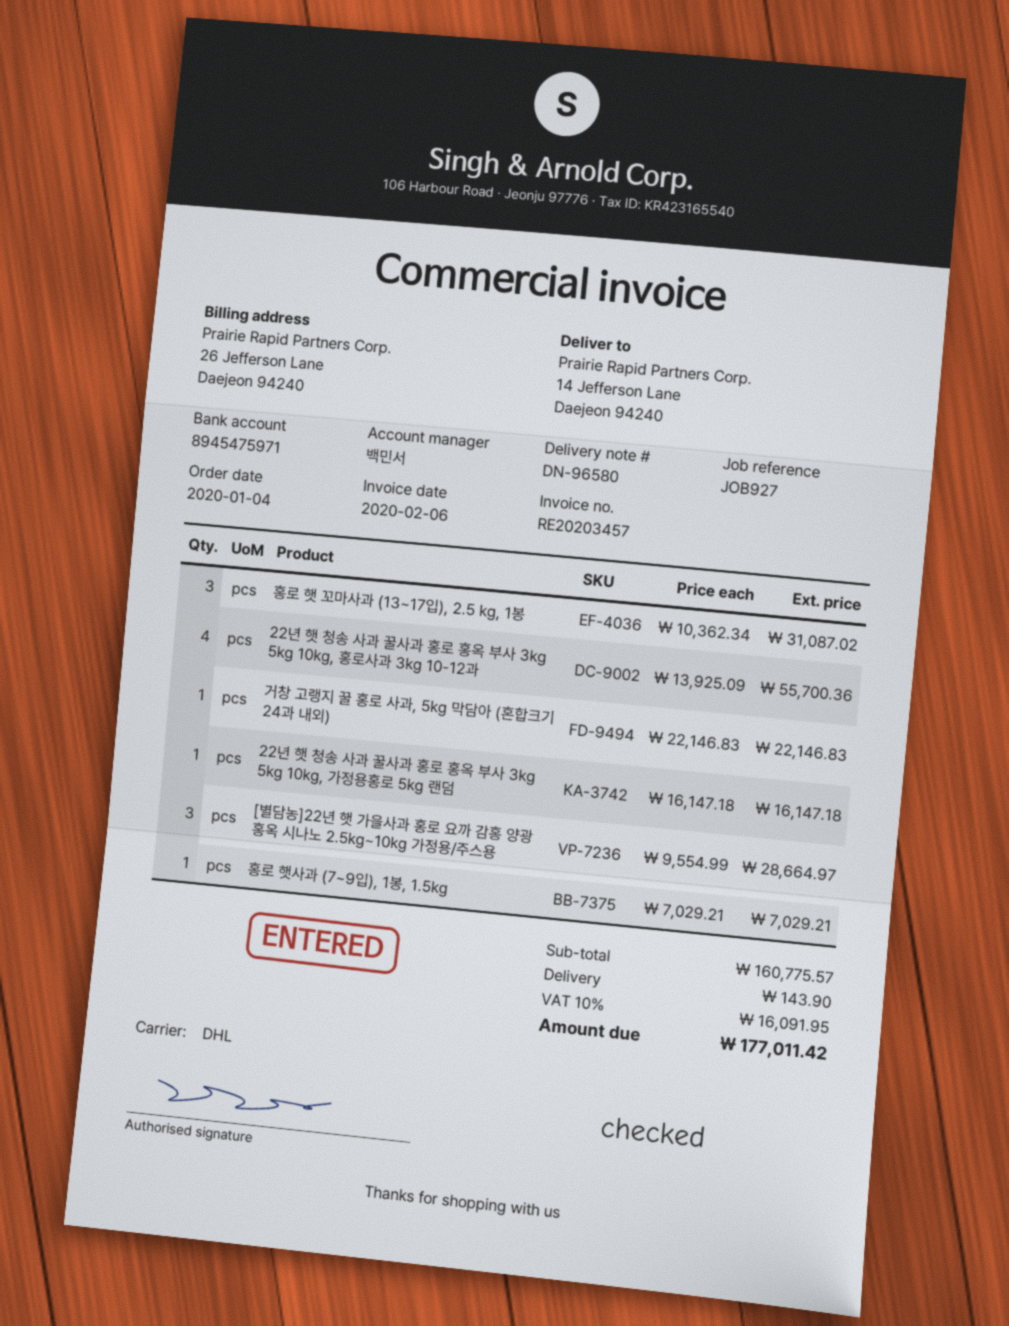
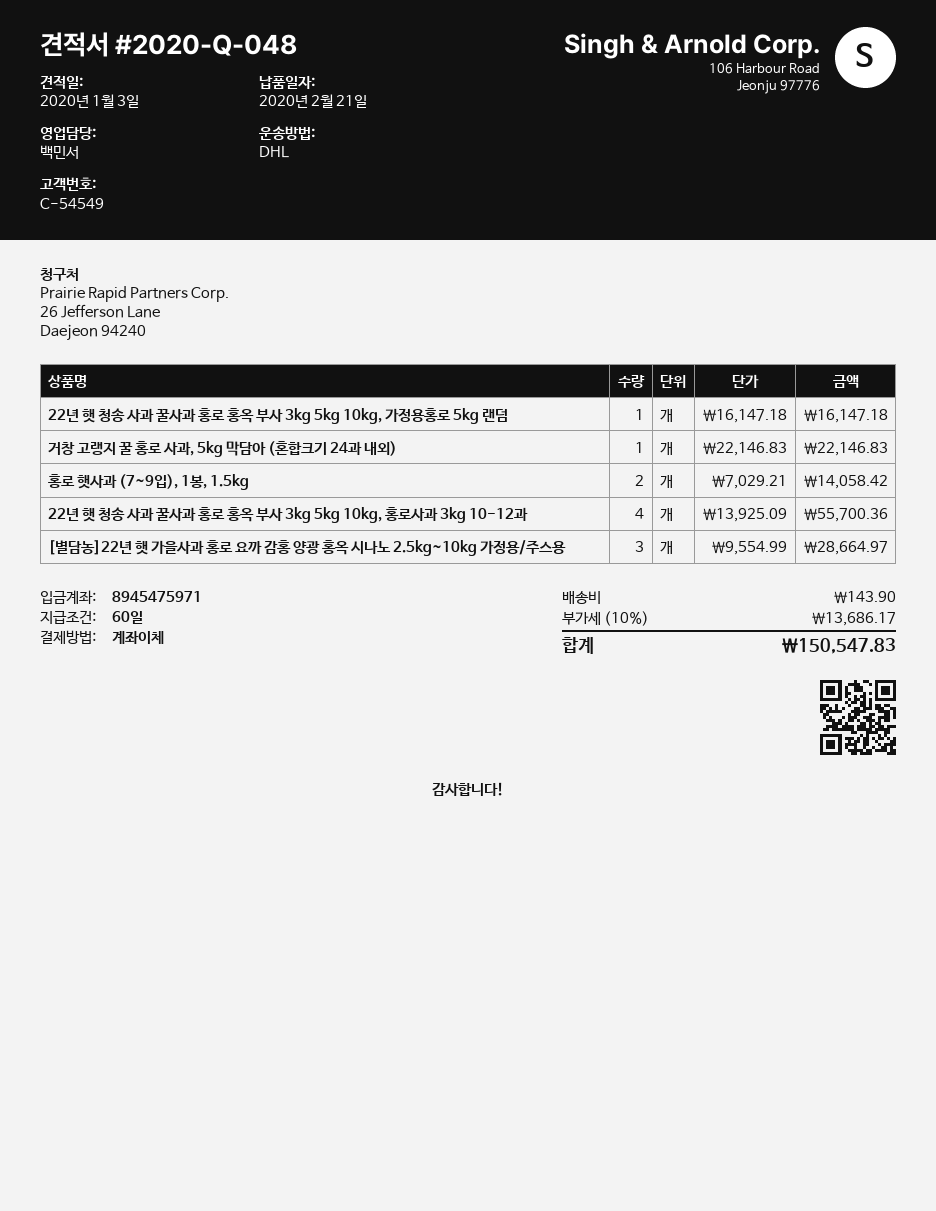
홍로 햇 꼬마사과 (13~17입), 2.5 kg, 1봉: 3 x 10362.34 = 31087.02 -> none
홍로 햇사과 (7~9입), 1봉, 1.5kg: 1 x 7029.21 = 7029.21 -> 2 x 7029.21 = 14058.42
tax: 10% = 16091.95 -> 10% = 13686.17
total: 177011.42 -> 150547.83

